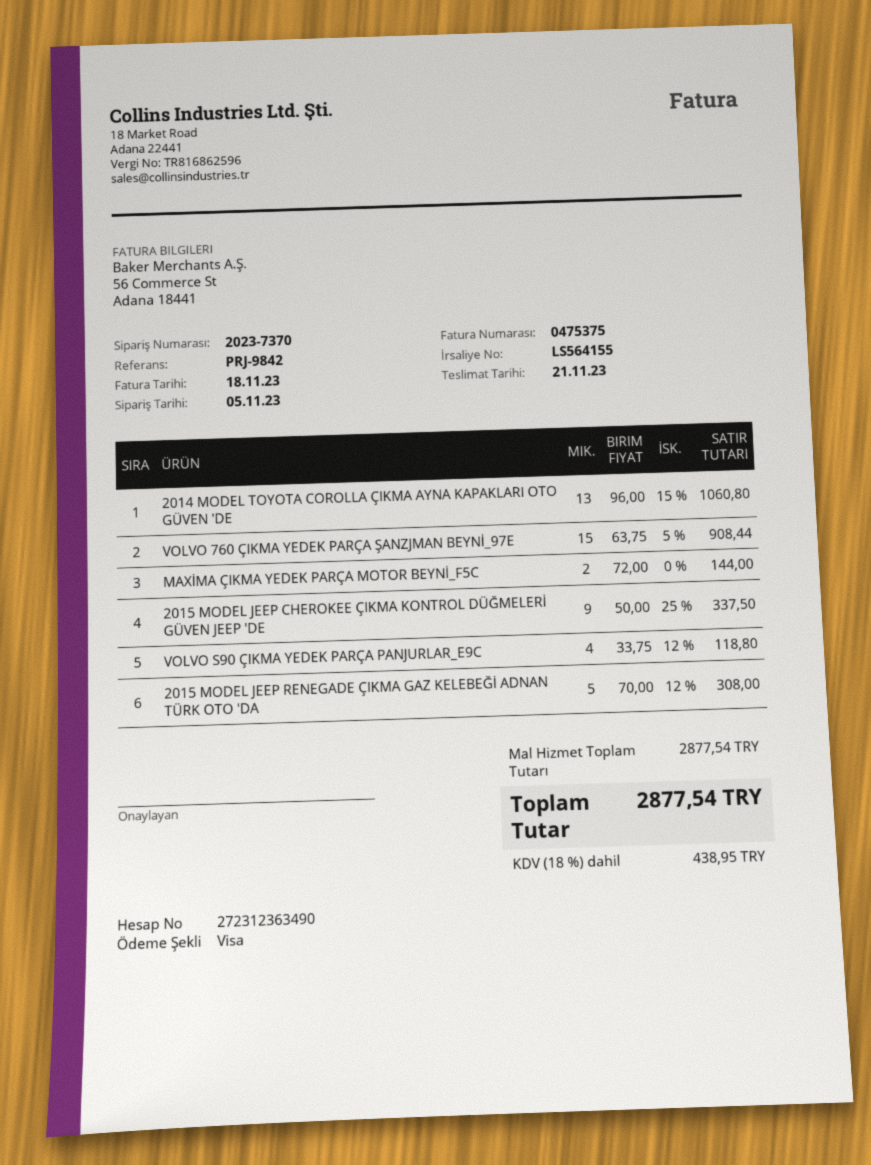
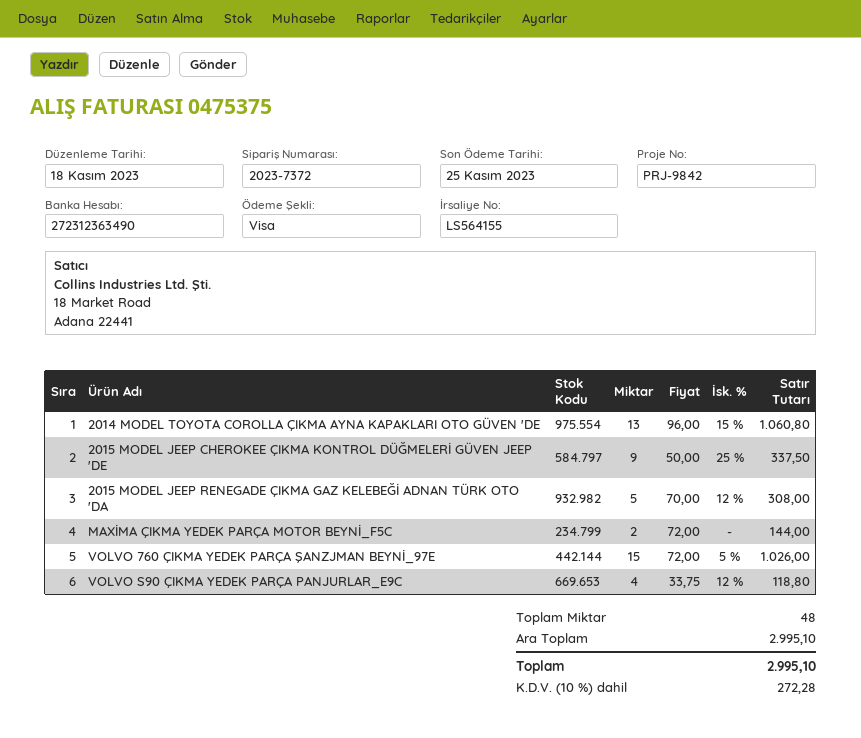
order number: 2023-7370 -> 2023-7372
VOLVO 760 ÇIKMA YEDEK PARÇA ŞANZJMAN BEYNİ_97E: 15 x 63.75 - 5% = 908.44 -> 15 x 72.00 - 5% = 1026.00
subtotal: 2877.54 -> 2995.10
tax: 18% = 438.95 -> 10% = 272.28
total: 2877.54 -> 2995.10

